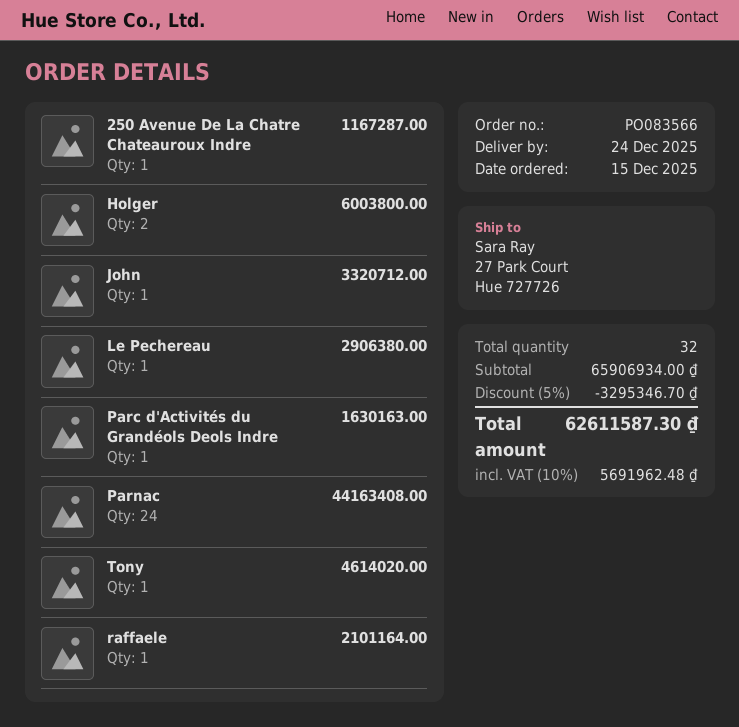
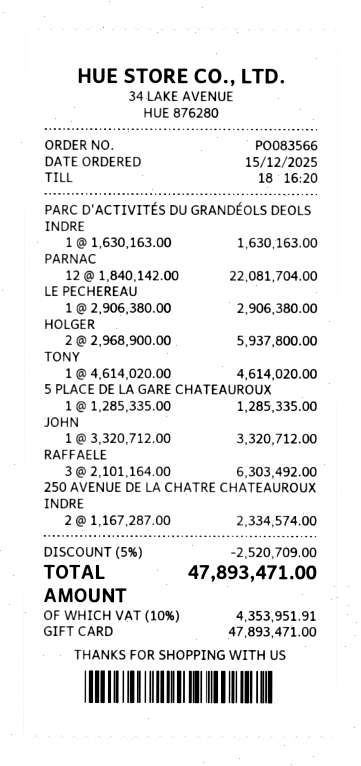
250 Avenue De La Chatre Chateauroux Indre: 1 for 1167287.00 -> 2 for 2334574.00
Holger: 2 for 6003800.00 -> 2 for 5937800.00
Parnac: 24 for 44163408.00 -> 12 for 22081704.00
raffaele: 1 for 2101164.00 -> 3 for 6303492.00
5 PLACE DE LA GARE CHATEAUROUX: none -> 1 for 1285335.00
discount: 5% = 3295346.70 -> 5% = 2520709.00
tax: 10% = 5691962.48 -> 10% = 4353951.91
total: 62611587.30 -> 47893471.00

